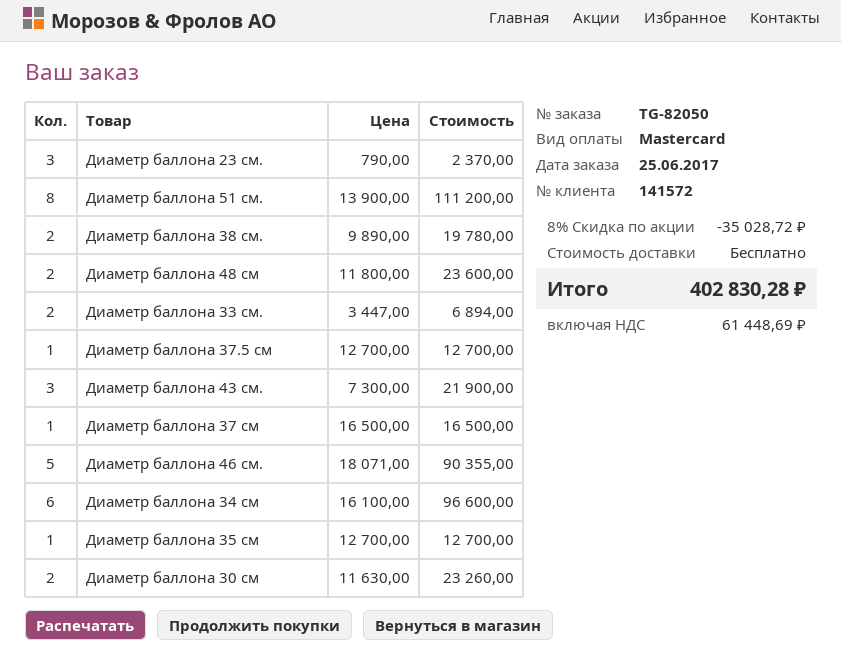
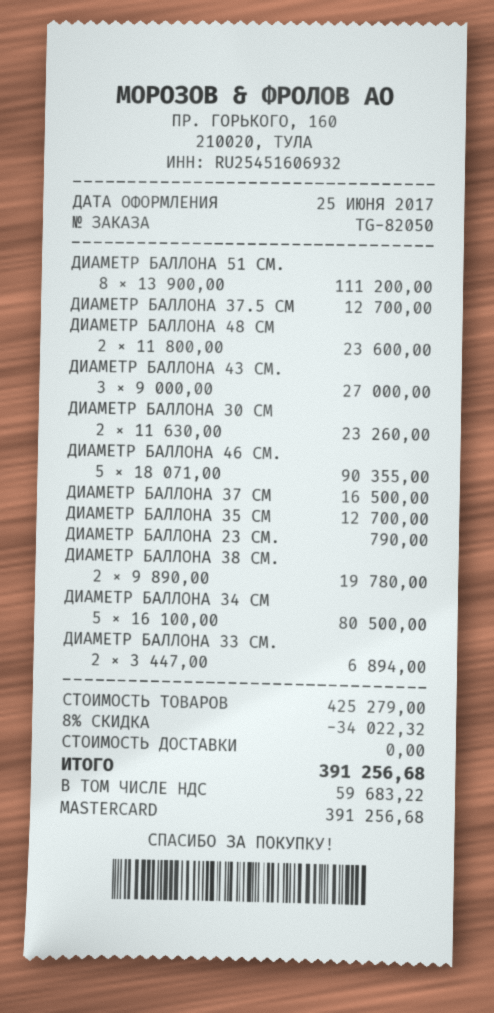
Диаметр баллона 23 см.: 3 x 790.00 = 2370.00 -> 1 x 790.00 = 790.00
Диаметр баллона 43 см.: 3 x 7300.00 = 21900.00 -> 3 x 9000.00 = 27000.00
Диаметр баллона 34 см: 6 x 16100.00 = 96600.00 -> 5 x 16100.00 = 80500.00
discount: 8% = 35028.72 -> 8% = 34022.32
tax: 61448.69 -> 59683.22
total: 402830.28 -> 391256.68

